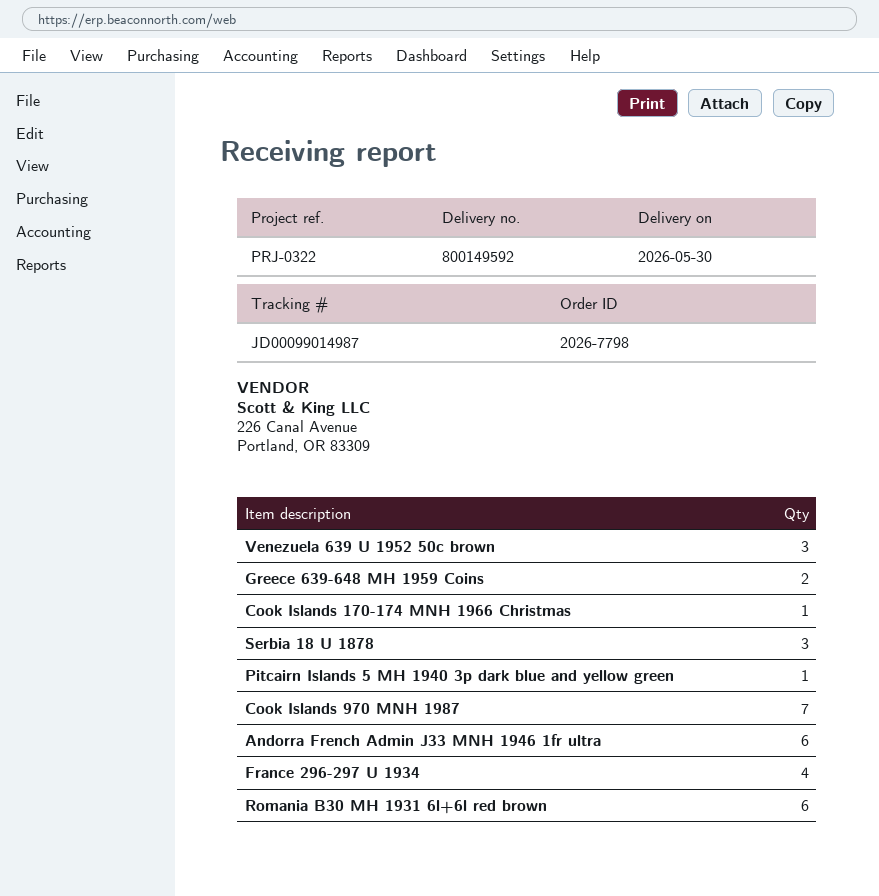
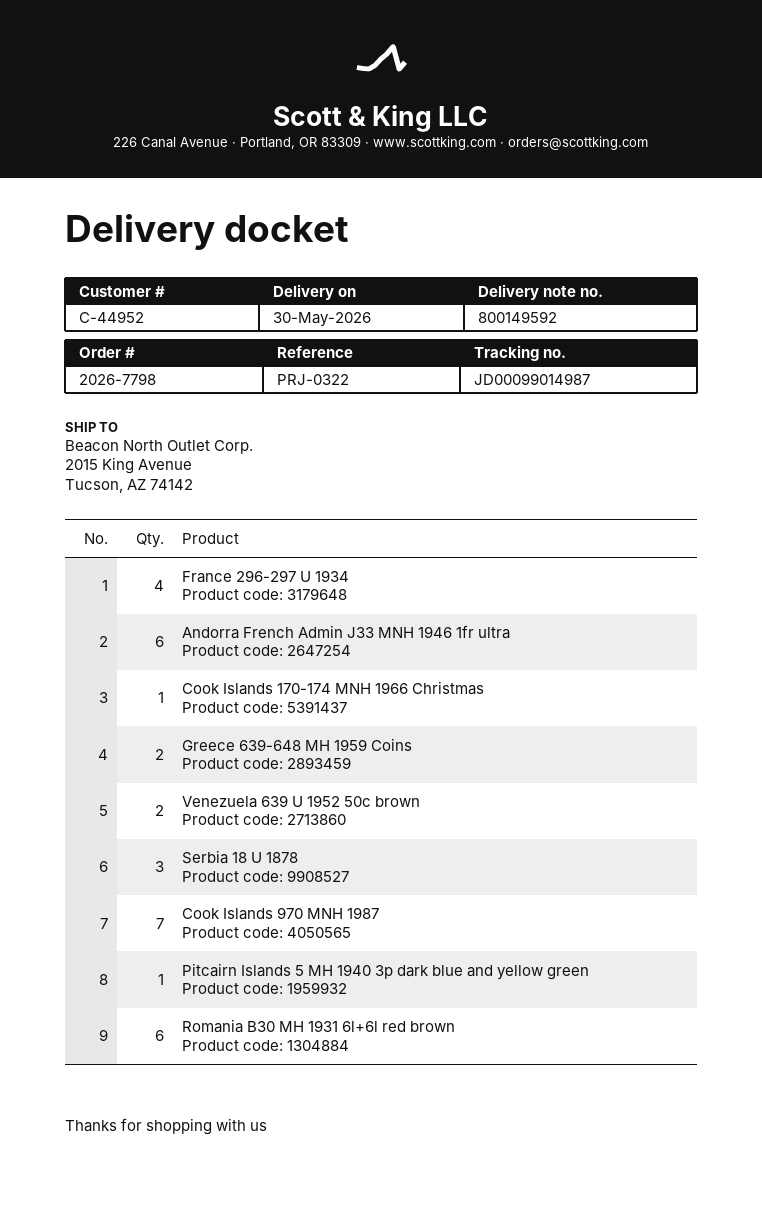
Venezuela 639 U 1952 50c brown: 3 -> 2

